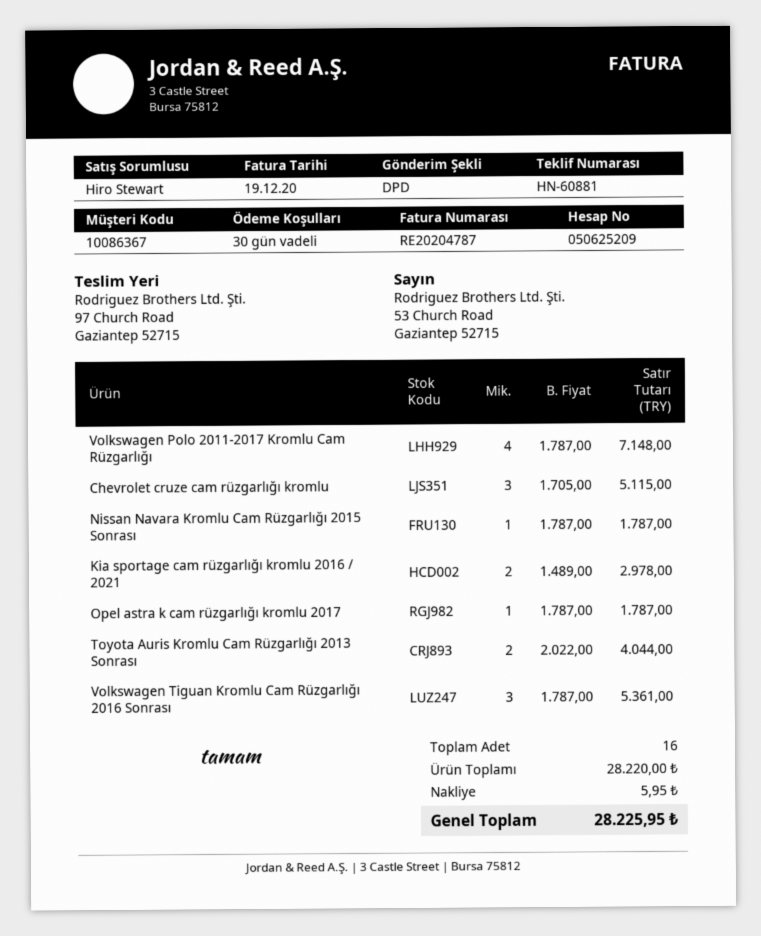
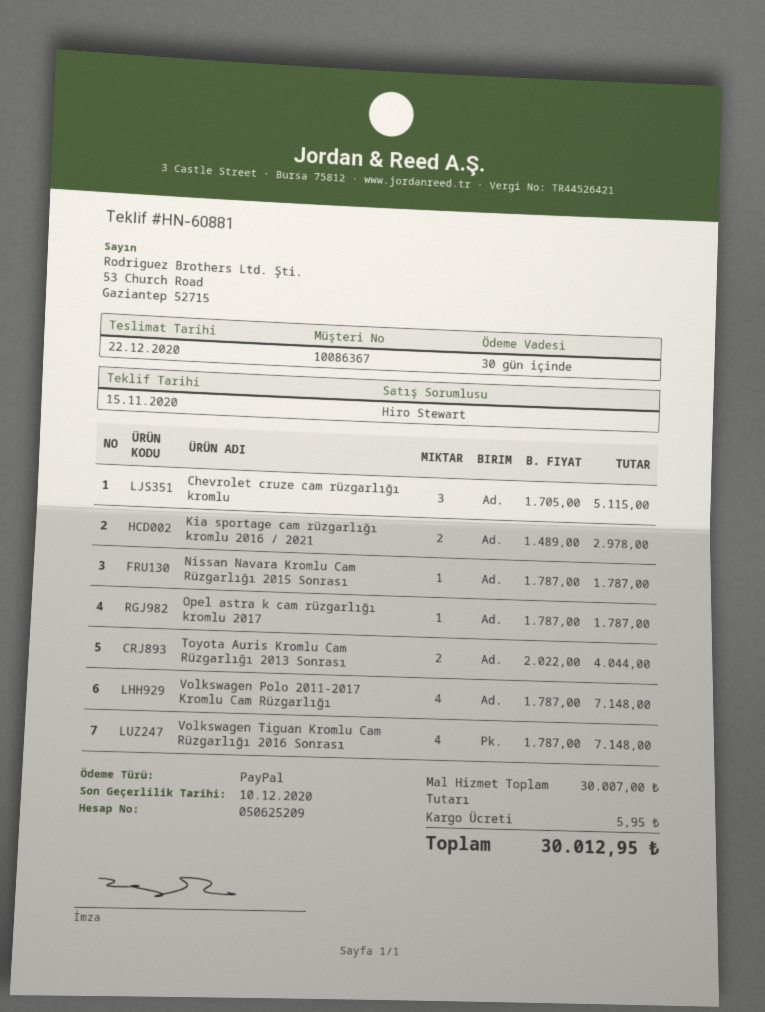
Volkswagen Tiguan Kromlu Cam Rüzgarlığı 2016 Sonrası: 3 x 1787.00 = 5361.00 -> 4 x 1787.00 = 7148.00
subtotal: 28220.00 -> 30007.00
total: 28225.95 -> 30012.95

